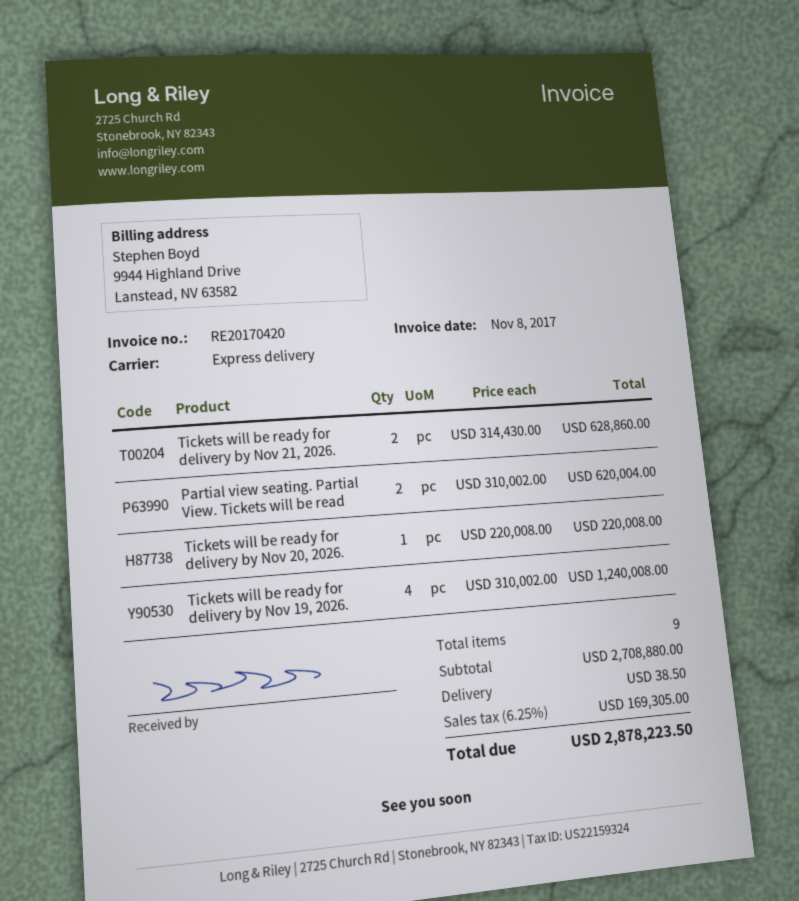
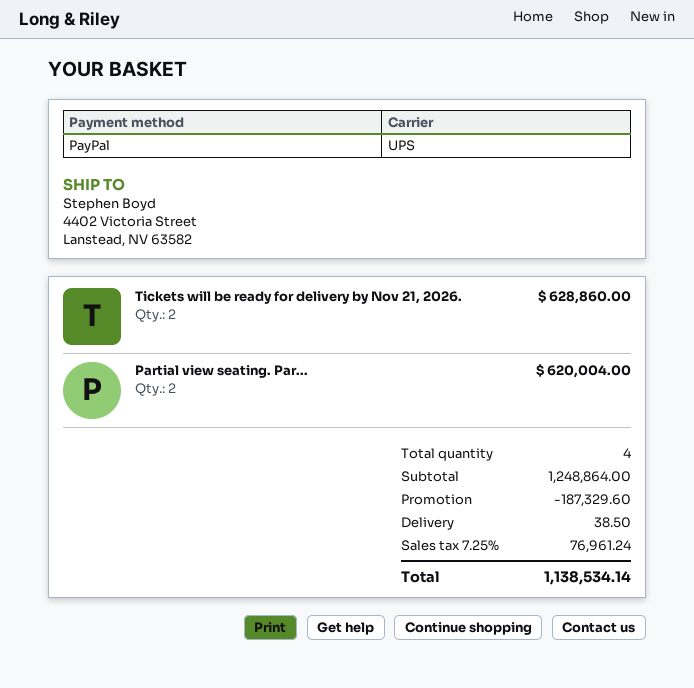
shipping method: express -> UPS
Tickets will be ready for delivery by Nov 20, 2026.: 1 for 220008.00 -> none
Tickets will be ready for delivery by Nov 19, 2026.: 4 for 1240008.00 -> none
total quantity: 9 -> 4
subtotal: 2708880.00 -> 1248864.00
discount: none -> 187329.60
tax: 6.25% = 169305.00 -> 7.25% = 76961.24
total: 2878223.50 -> 1138534.14

